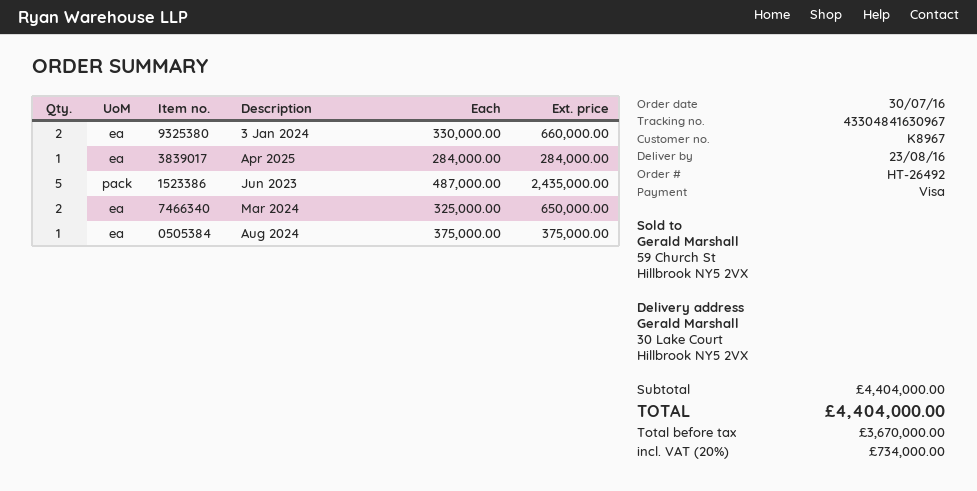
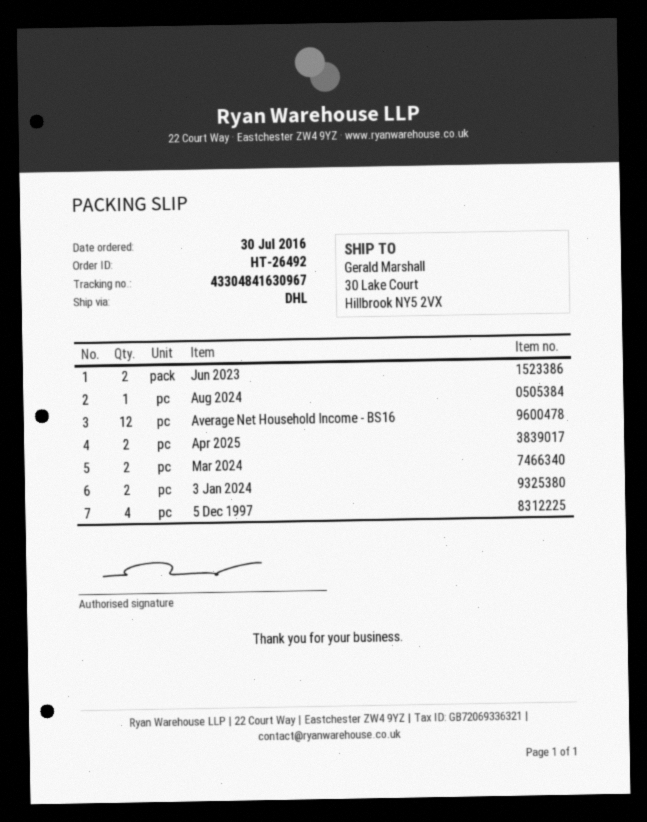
Apr 2025: 1 -> 2
Jun 2023: 5 -> 2
Average Net Household Income - BS16: none -> 12
5 Dec 1997: none -> 4

